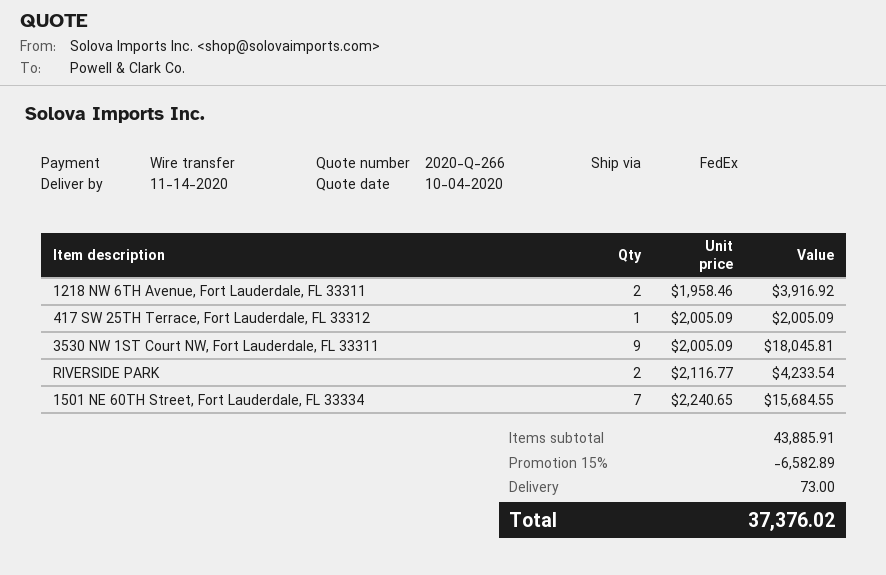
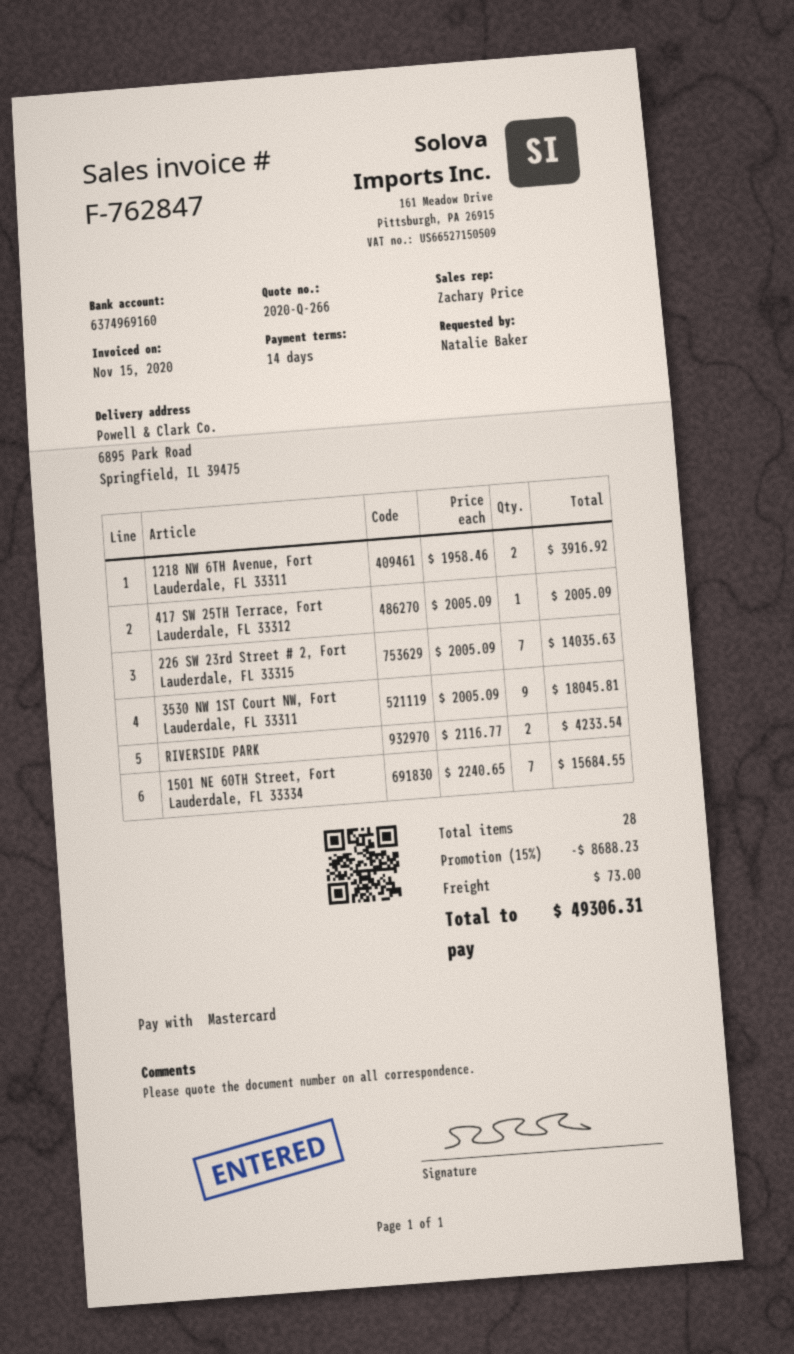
payment method: bank transfer -> Mastercard
226 SW 23rd Street # 2, Fort Lauderdale, FL 33315: none -> 7 x 2005.09 = 14035.63
discount: 15% = 6582.89 -> 15% = 8688.23
total: 37376.02 -> 49306.31

